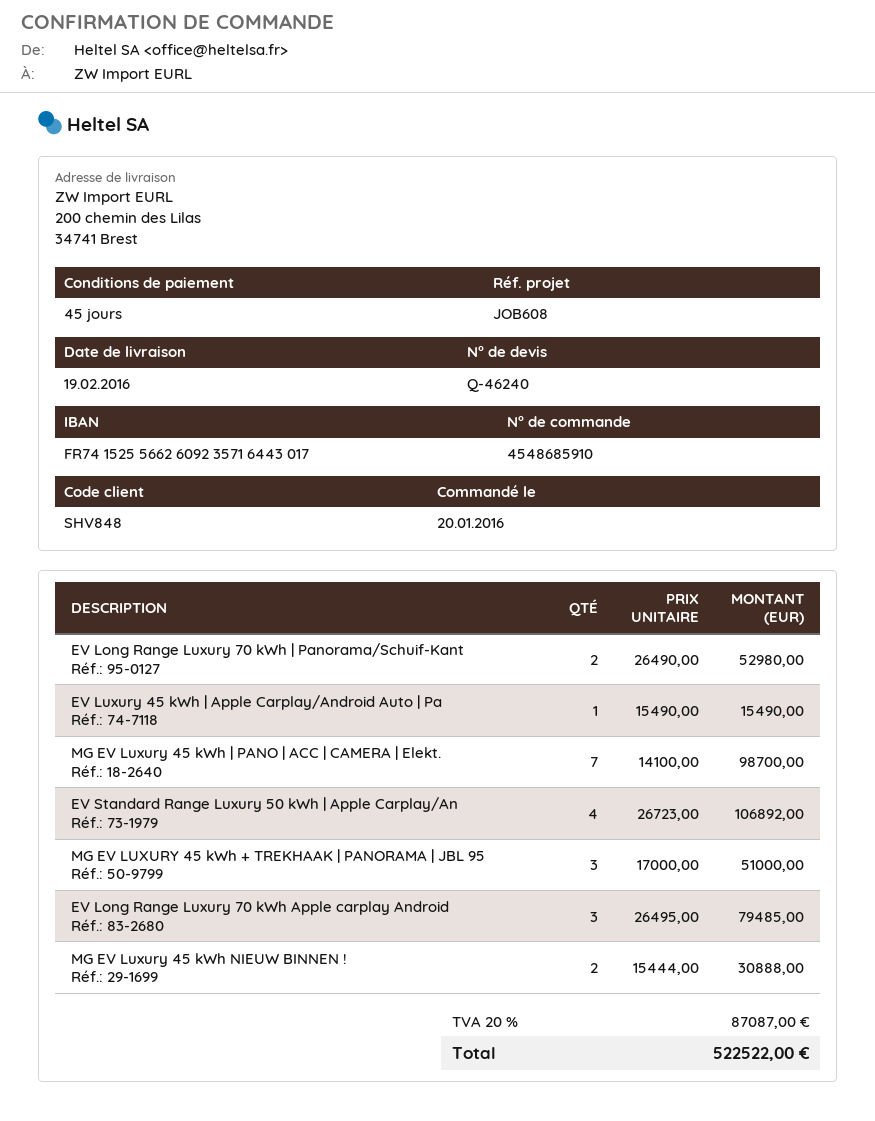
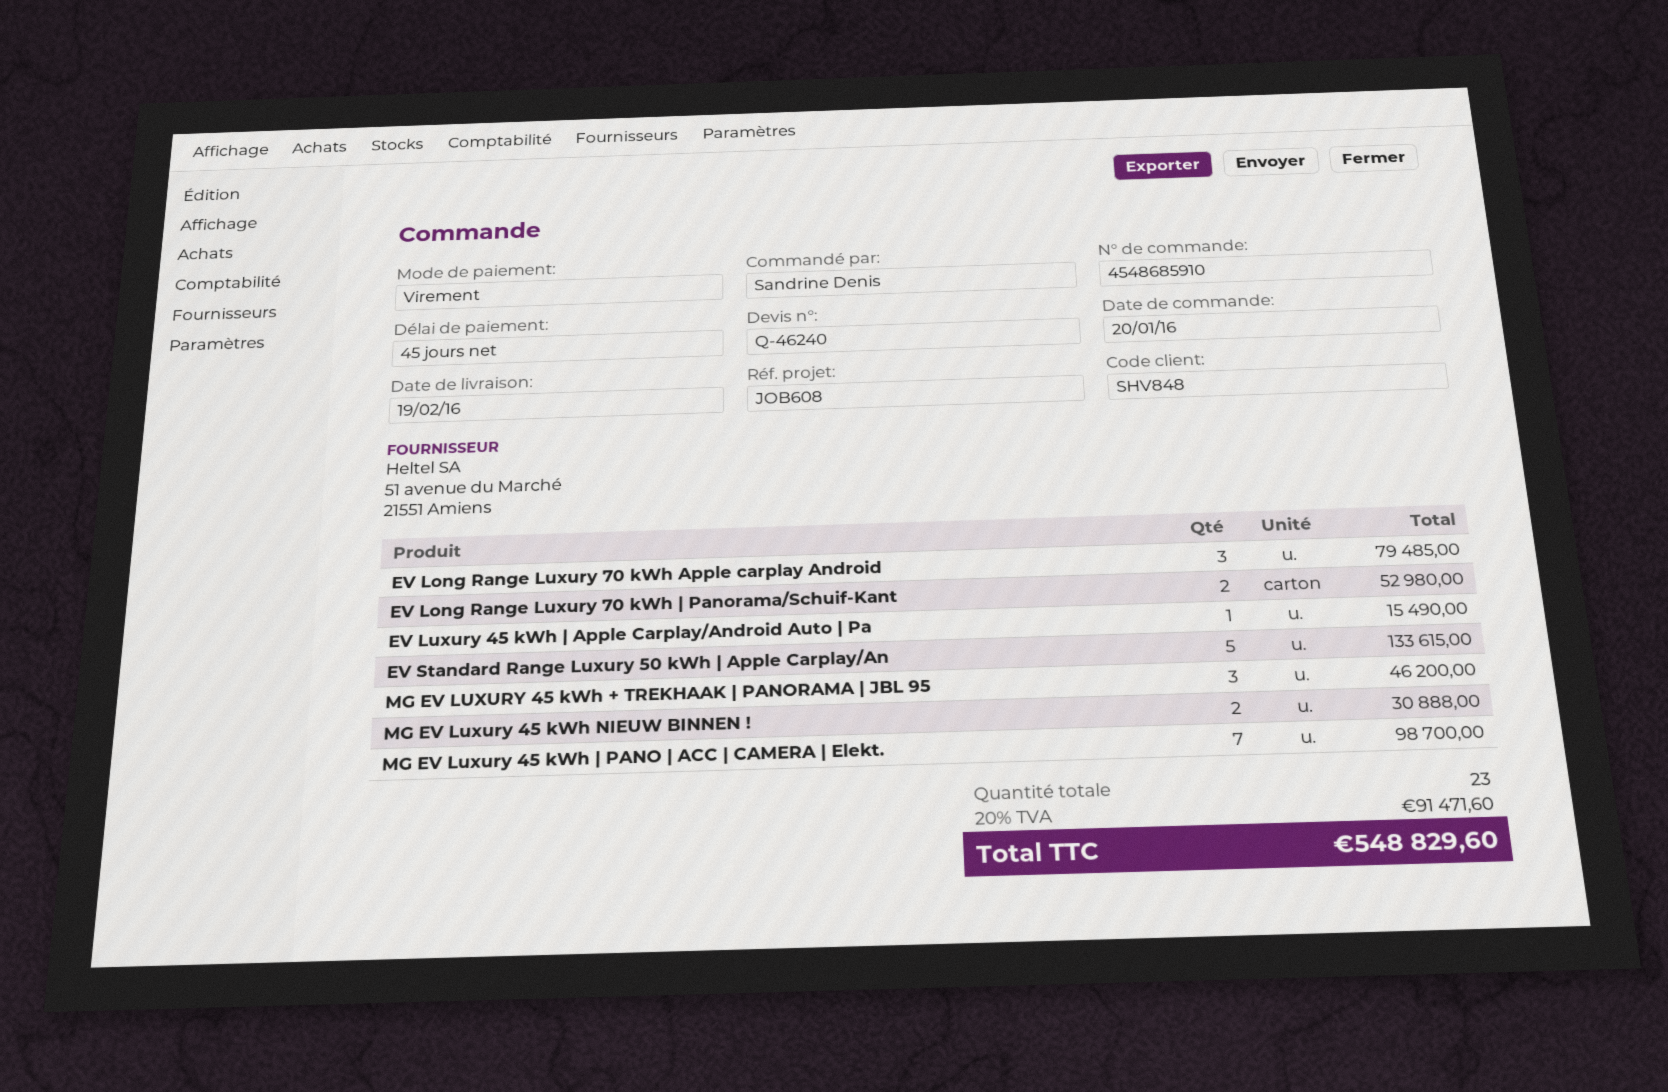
EV Standard Range Luxury 50 kWh | Apple Carplay/An: 4 for 106892.00 -> 5 for 133615.00
MG EV LUXURY 45 kWh + TREKHAAK | PANORAMA | JBL 95: 3 for 51000.00 -> 3 for 46200.00
tax: 20% = 87087.00 -> 20% = 91471.60
total: 522522.00 -> 548829.60

